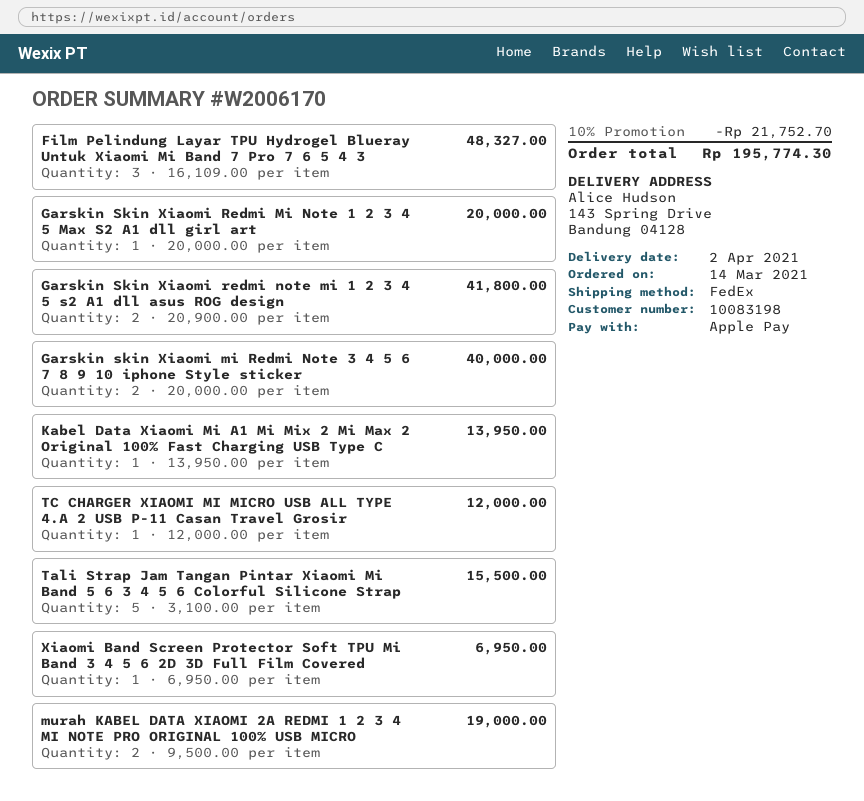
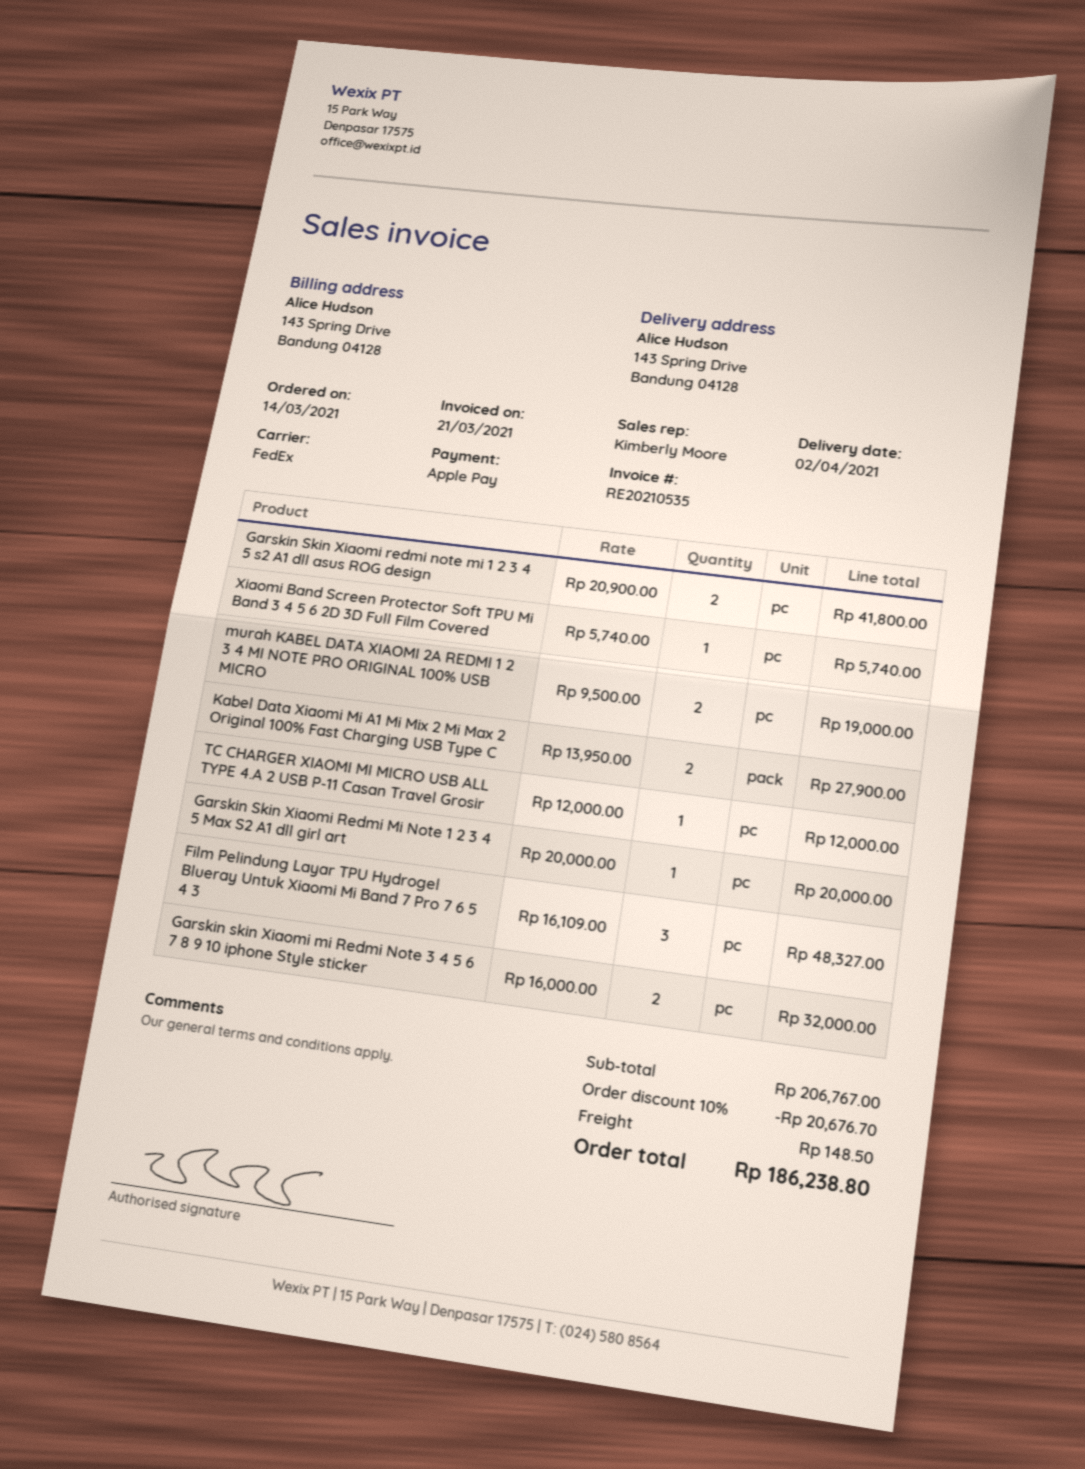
Garskin skin Xiaomi mi Redmi Note 3 4 5 6 7 8 9 10 iphone Style sticker: 2 x 20000.00 = 40000.00 -> 2 x 16000.00 = 32000.00
Kabel Data Xiaomi Mi A1 Mi Mix 2 Mi Max 2 Original 100% Fast Charging USB Type C: 1 x 13950.00 = 13950.00 -> 2 x 13950.00 = 27900.00
Tali Strap Jam Tangan Pintar Xiaomi Mi Band 5 6 3 4 5 6 Colorful Silicone Strap: 5 x 3100.00 = 15500.00 -> none
Xiaomi Band Screen Protector Soft TPU Mi Band 3 4 5 6 2D 3D Full Film Covered: 1 x 6950.00 = 6950.00 -> 1 x 5740.00 = 5740.00
discount: 10% = 21752.70 -> 10% = 20676.70
shipping: none -> 148.50
total: 195774.30 -> 186238.80

